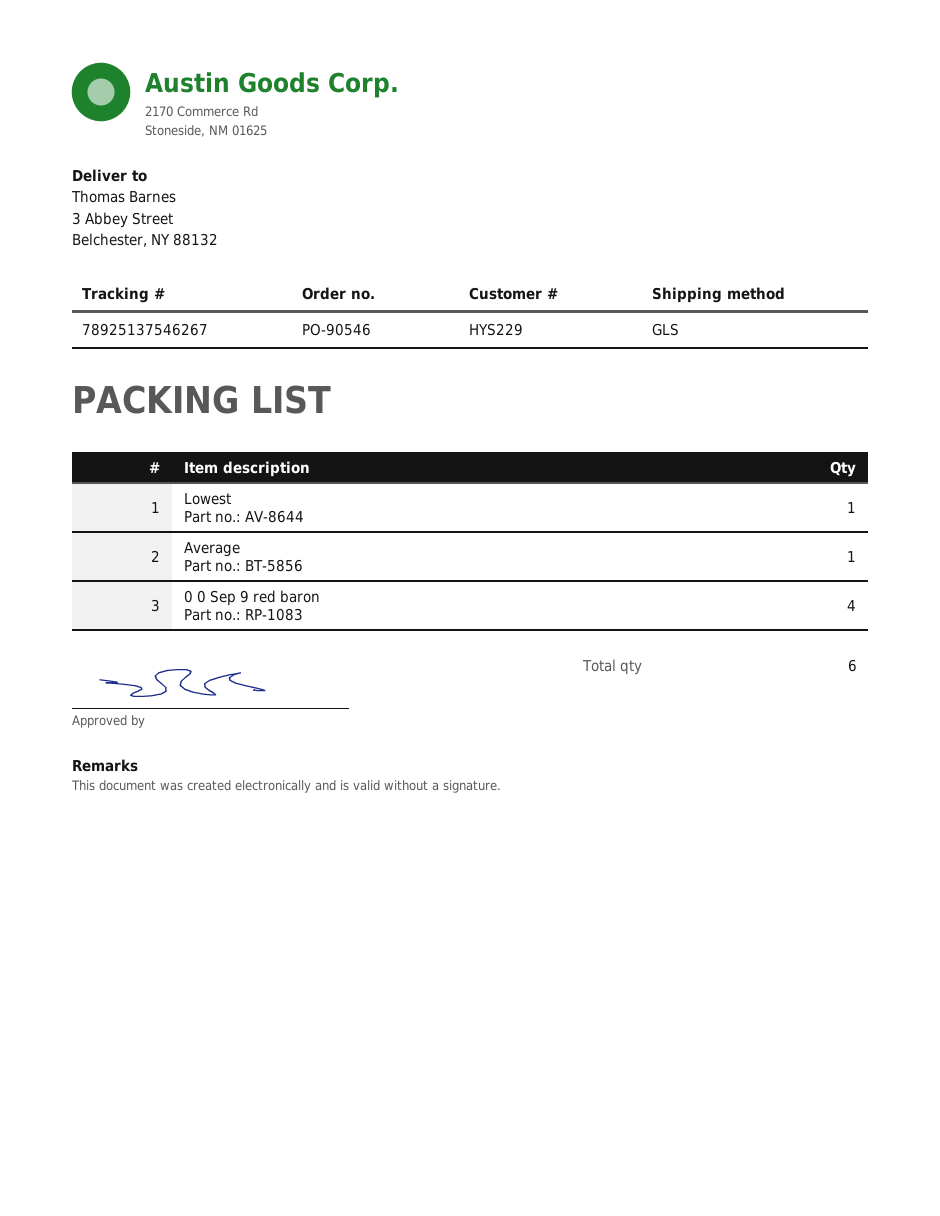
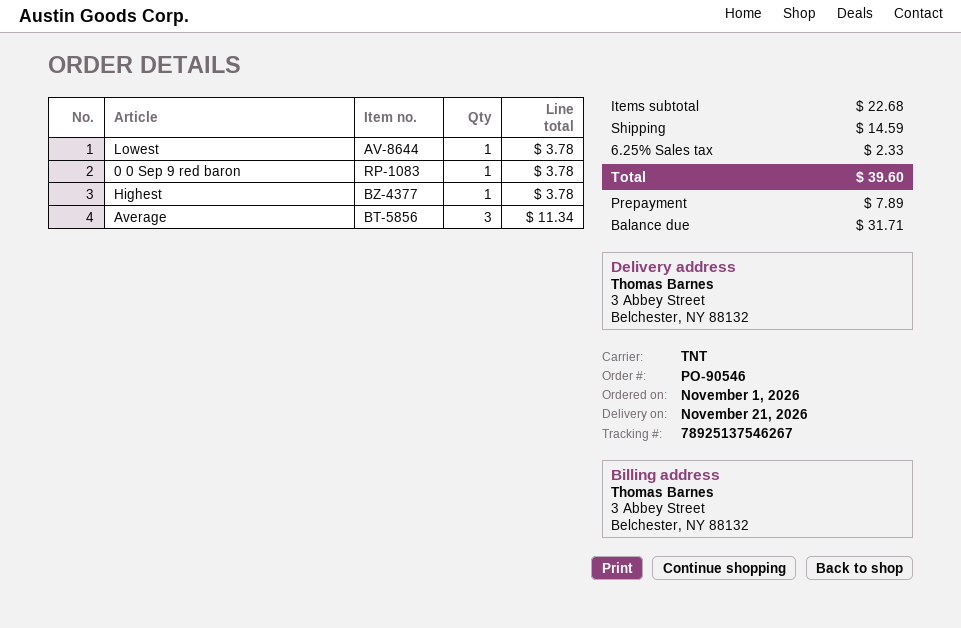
shipping method: GLS -> TNT
Average: 1 -> 3
0 0 Sep 9 red baron: 4 -> 1
Highest: none -> 1

